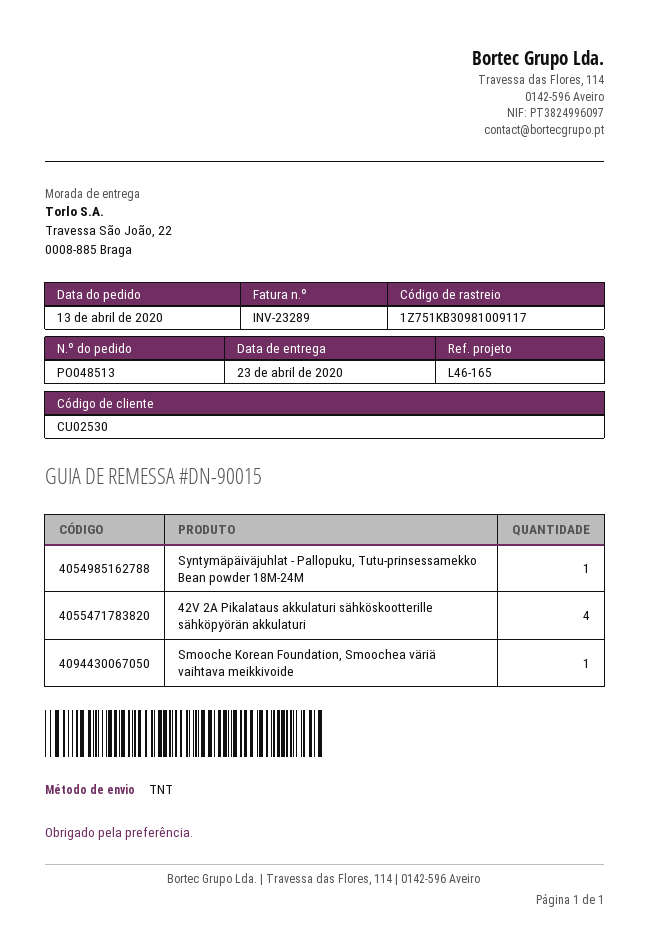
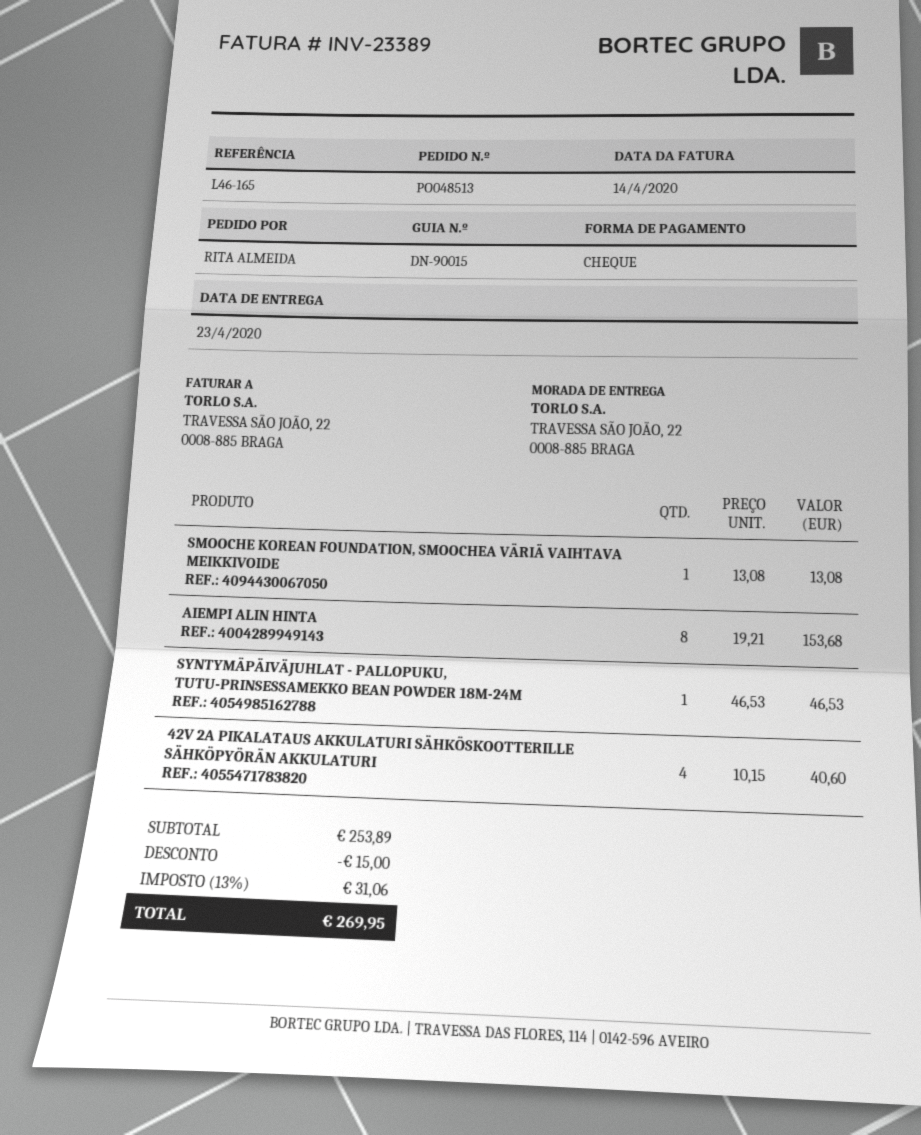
invoice number: INV-23289 -> INV-23389
AIEMPI ALIN HINTA: none -> 8

